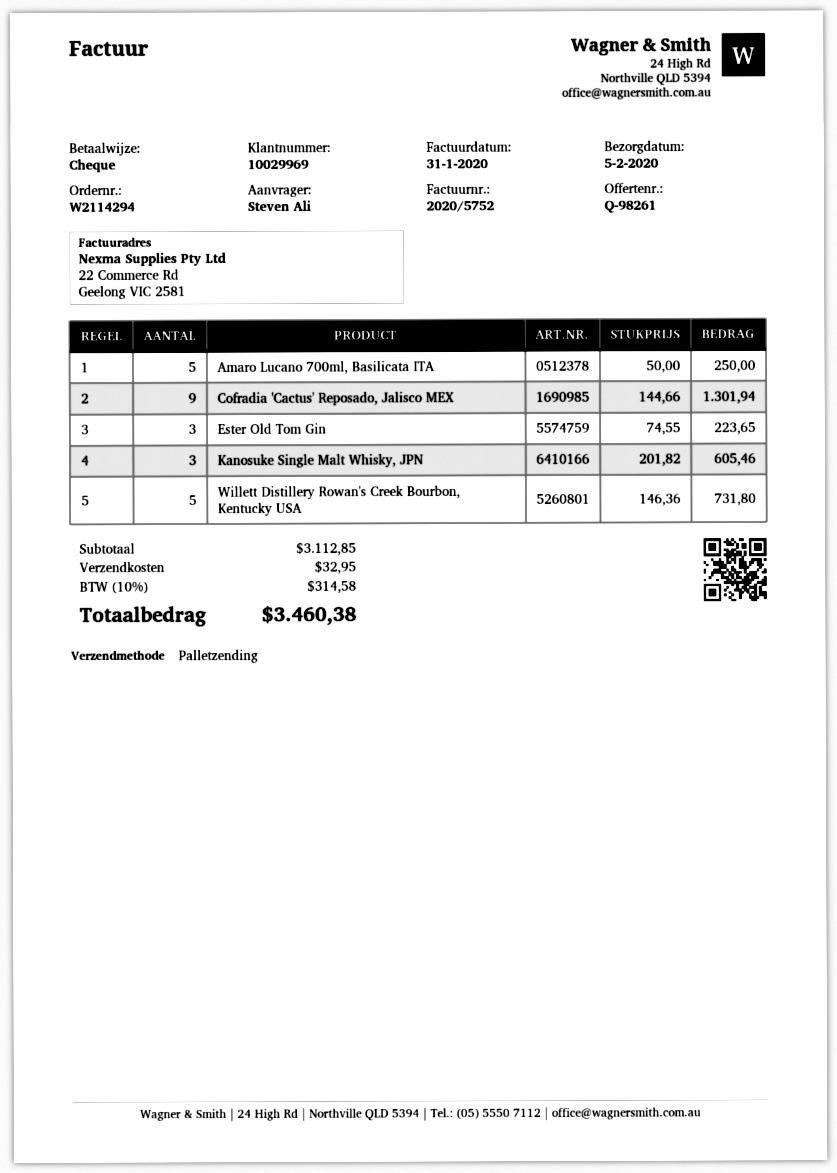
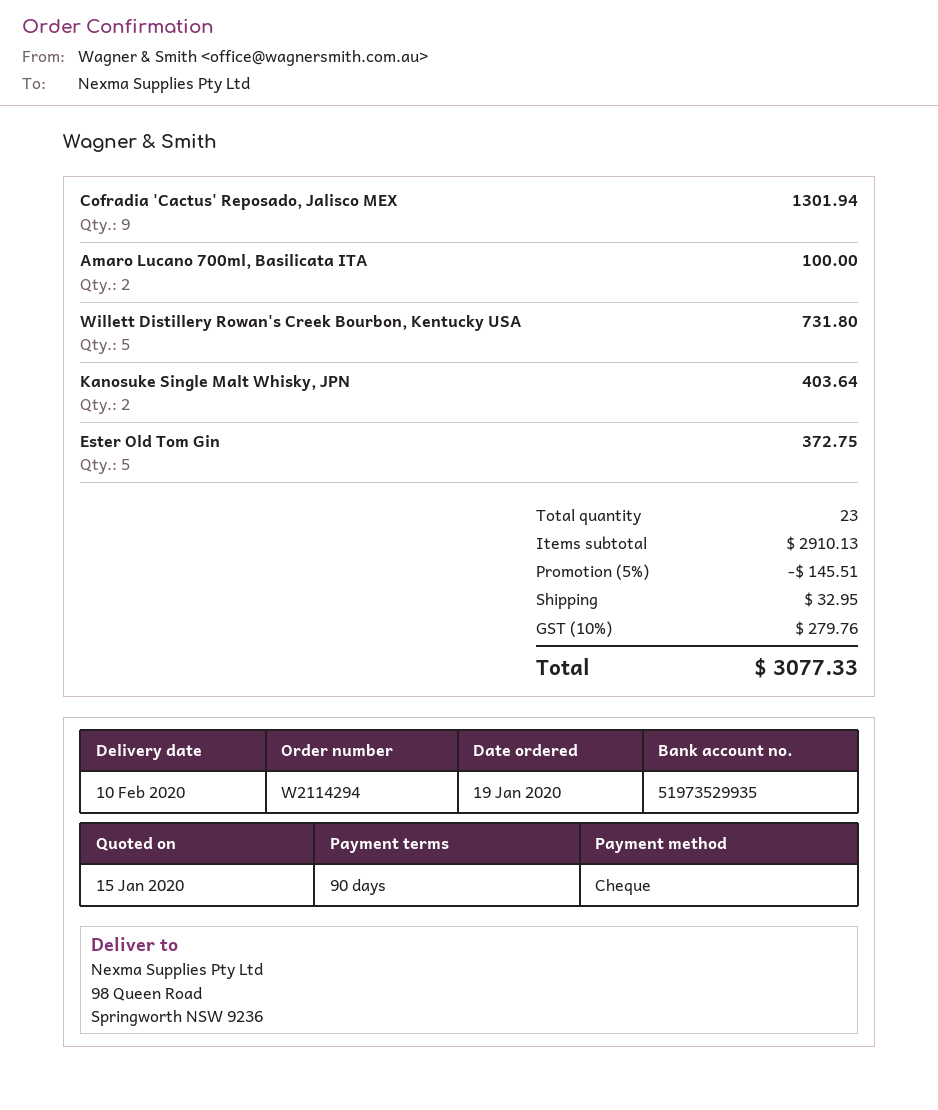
delivery date: 2020-02-05 -> 2020-02-10
Amaro Lucano 700ml, Basilicata ITA: 5 for 250.00 -> 2 for 100.00
Ester Old Tom Gin: 3 for 223.65 -> 5 for 372.75
Kanosuke Single Malt Whisky, JPN: 3 for 605.46 -> 2 for 403.64
subtotal: 3112.85 -> 2910.13
discount: none -> 5% = 145.51
tax: 10% = 314.58 -> 10% = 279.76
total: 3460.38 -> 3077.33

